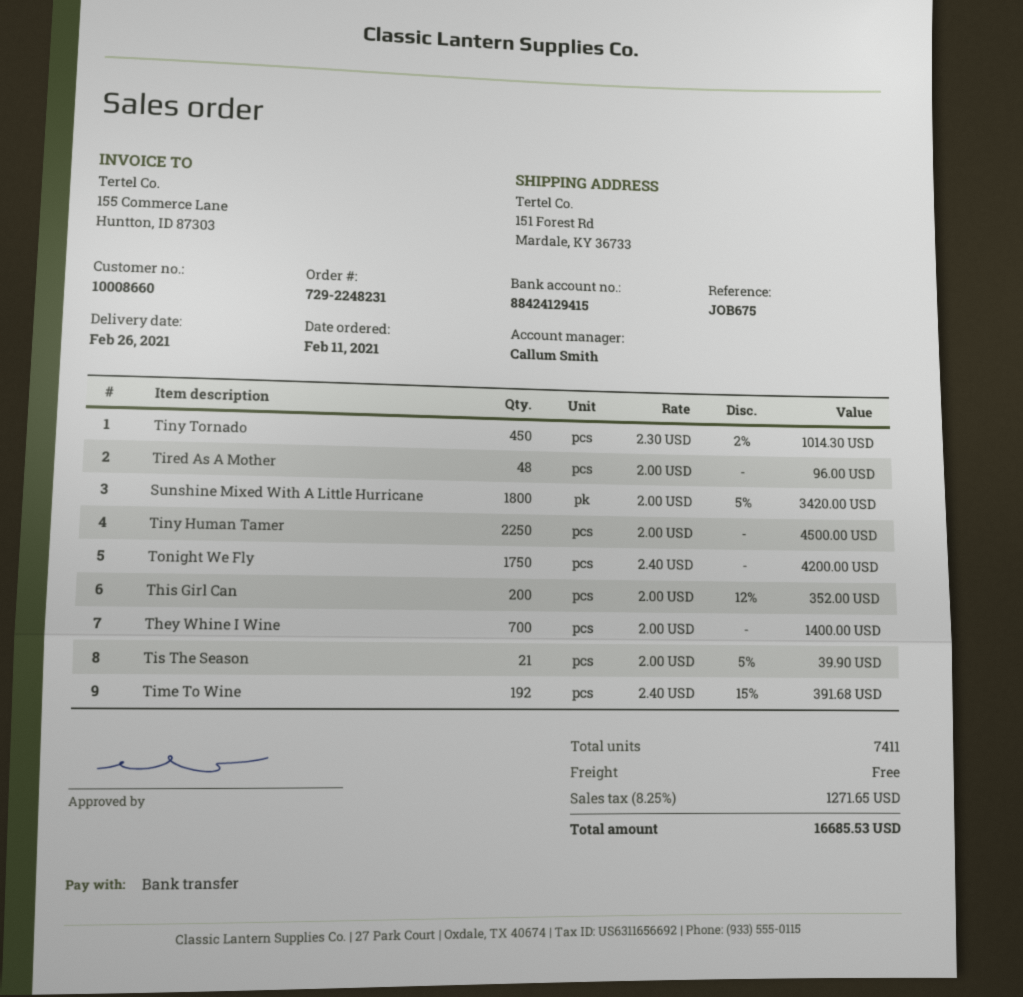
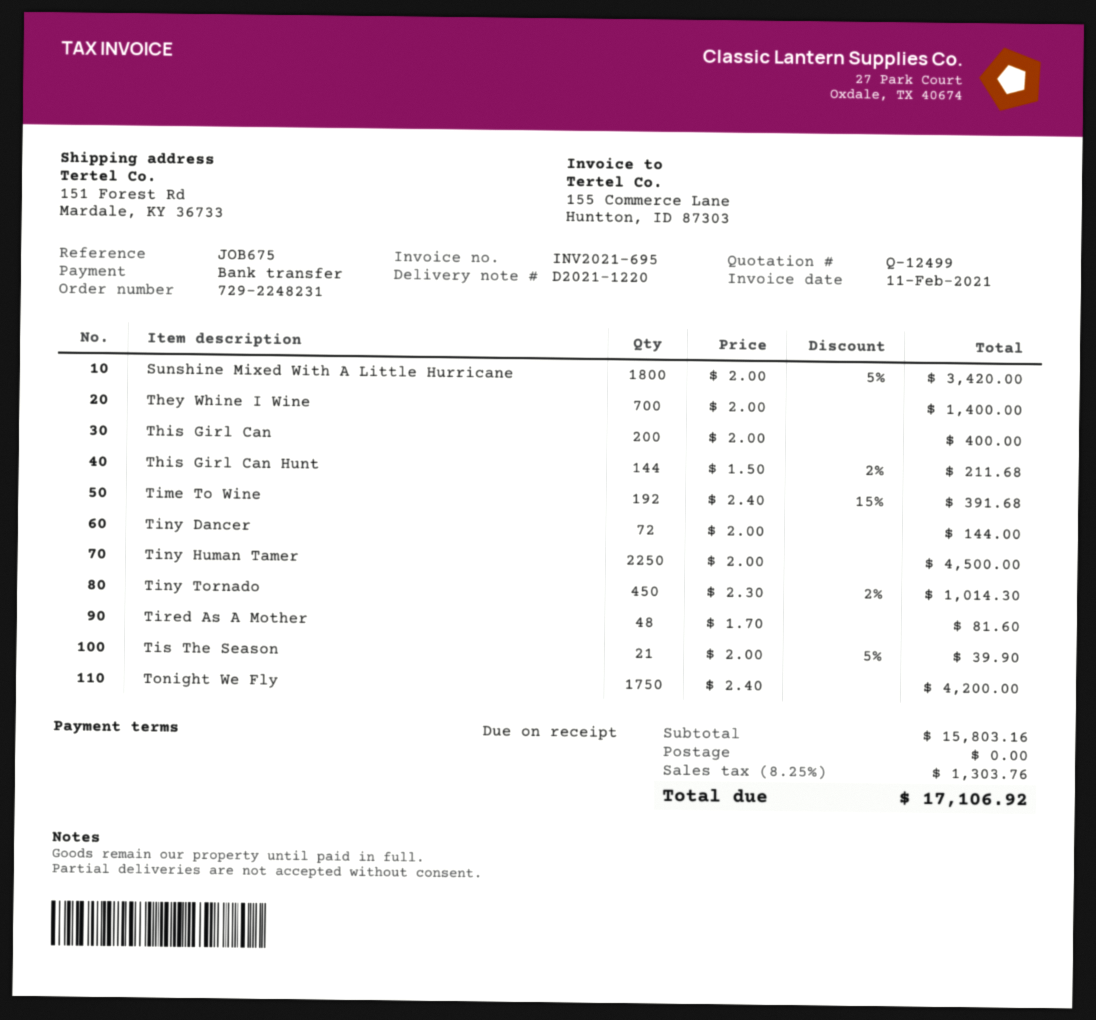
Tired As A Mother: 48 x 2.00 = 96.00 -> 48 x 1.70 = 81.60
This Girl Can: 200 x 2.00 - 12% = 352.00 -> 200 x 2.00 = 400.00
This Girl Can Hunt: none -> 144 x 1.50 - 2% = 211.68
Tiny Dancer: none -> 72 x 2.00 = 144.00
tax: 8.25% = 1271.65 -> 8.25% = 1303.76
total: 16685.53 -> 17106.92

